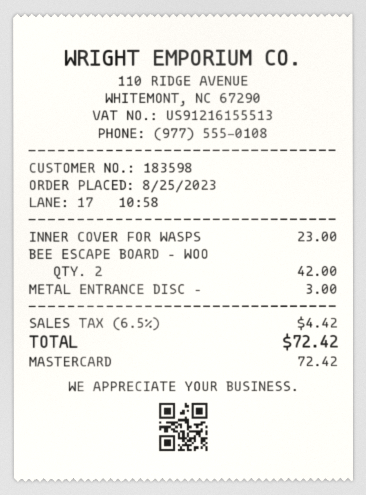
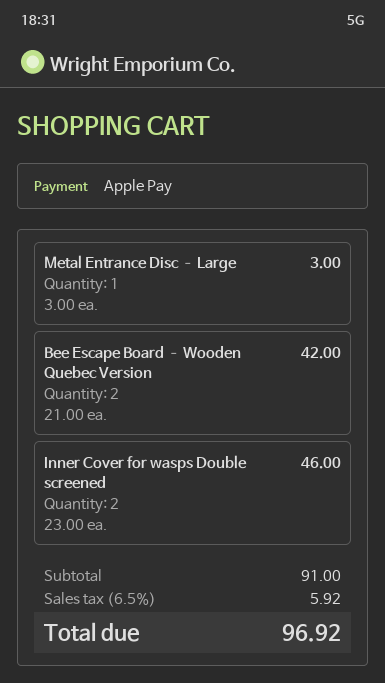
payment method: Mastercard -> Apple Pay
INNER COVER FOR WASPS: 1 for 23.00 -> 2 for 46.00
tax: 6.5% = 4.42 -> 6.5% = 5.92
total: 72.42 -> 96.92

